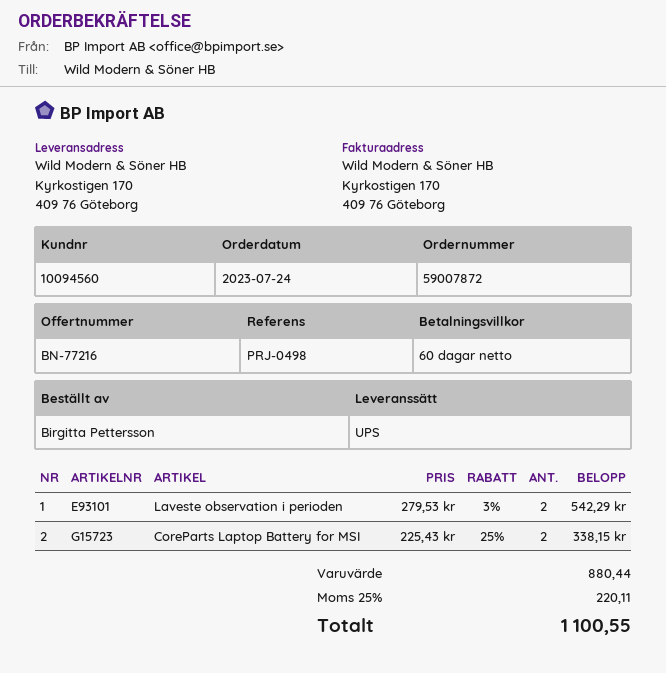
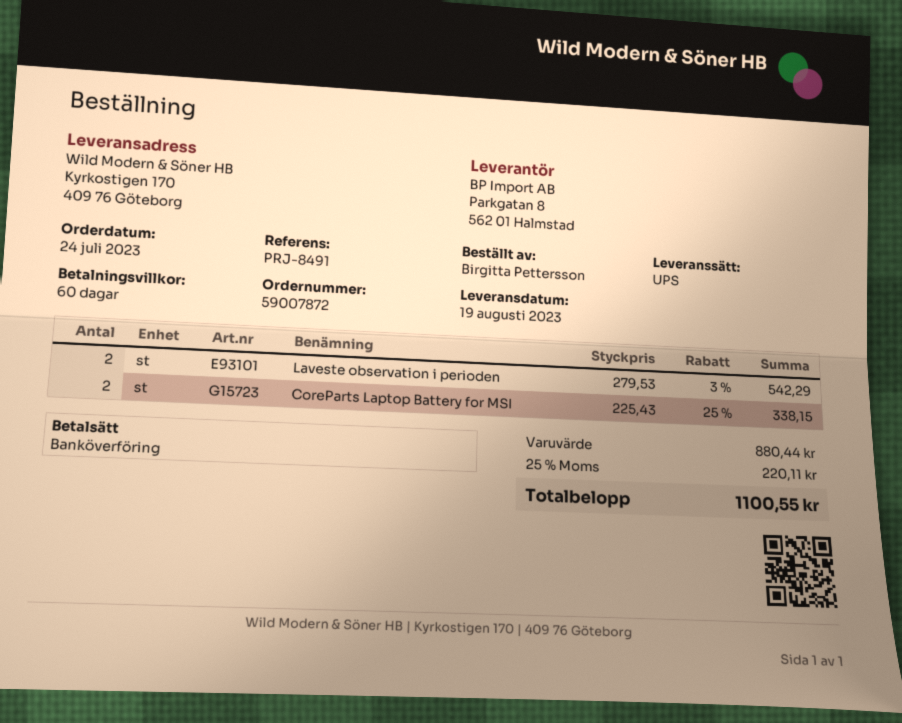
reference: PRJ-0498 -> PRJ-8491

